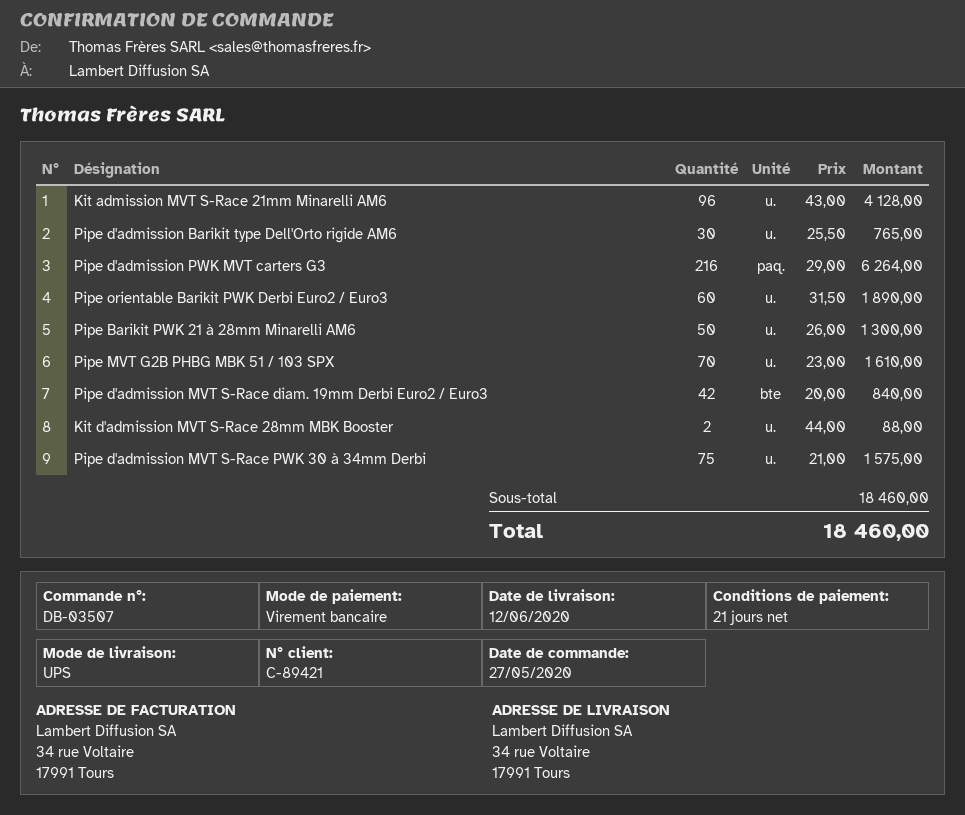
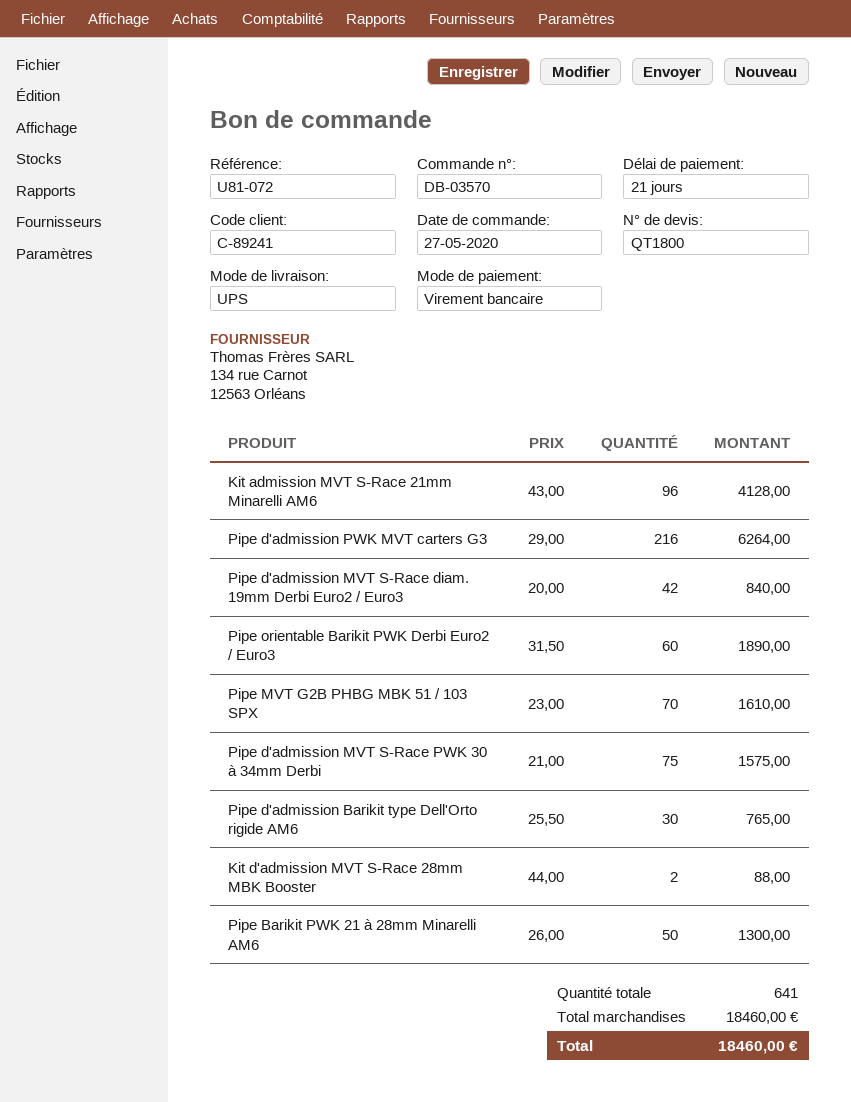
order number: DB-03507 -> DB-03570
customer number: C-89421 -> C-89241

